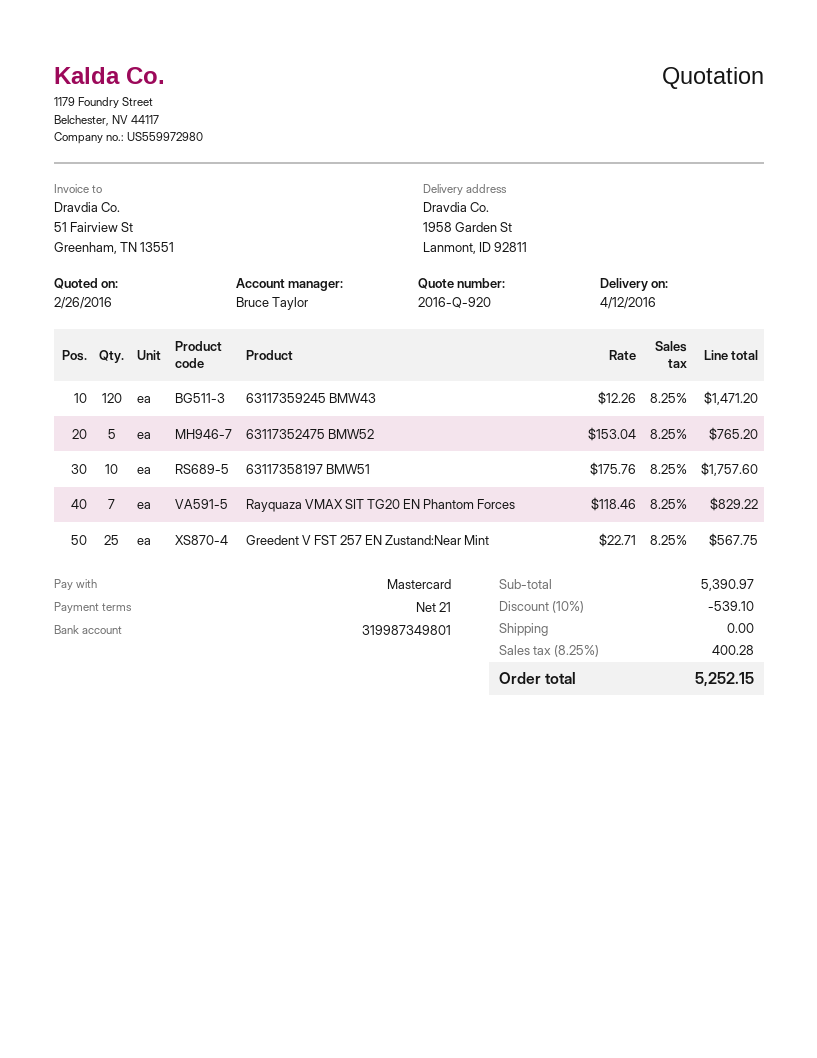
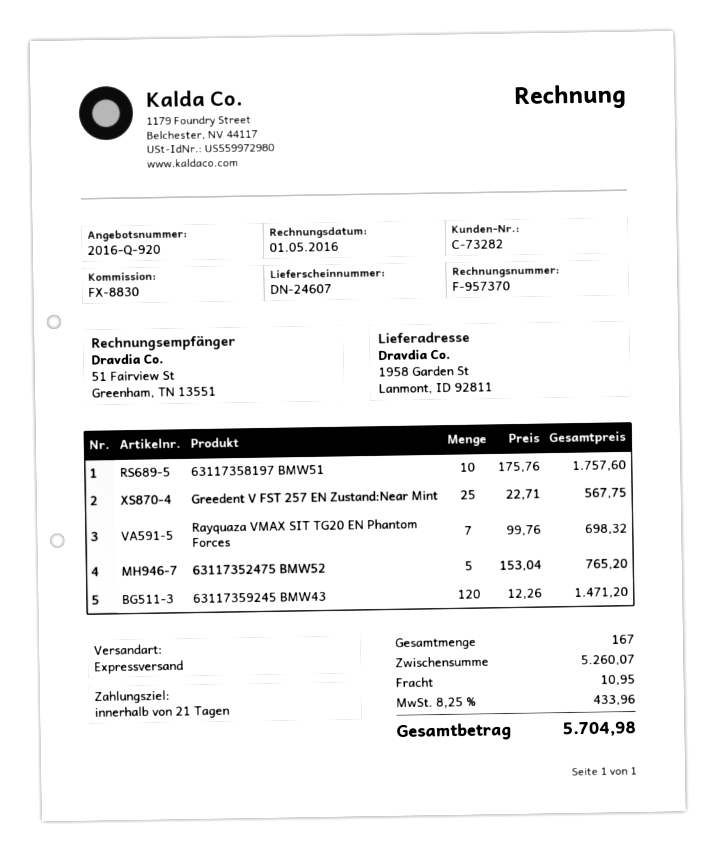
Rayquaza VMAX SIT TG20 EN Phantom Forces: 7 x 118.46 = 829.22 -> 7 x 99.76 = 698.32
subtotal: 5390.97 -> 5260.07
discount: 10% = 539.10 -> none
shipping: 0.00 -> 10.95
tax: 8.25% = 400.28 -> 8.25% = 433.96
total: 5252.15 -> 5704.98

